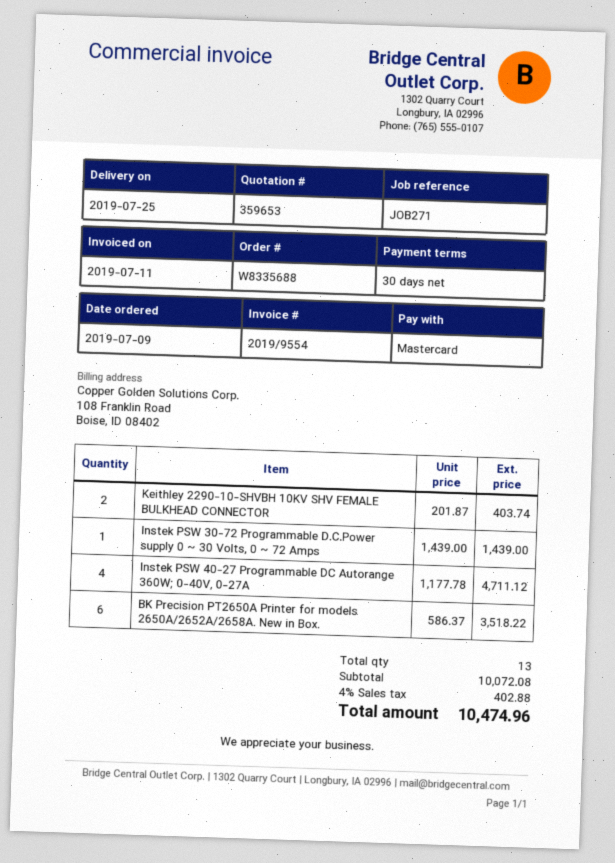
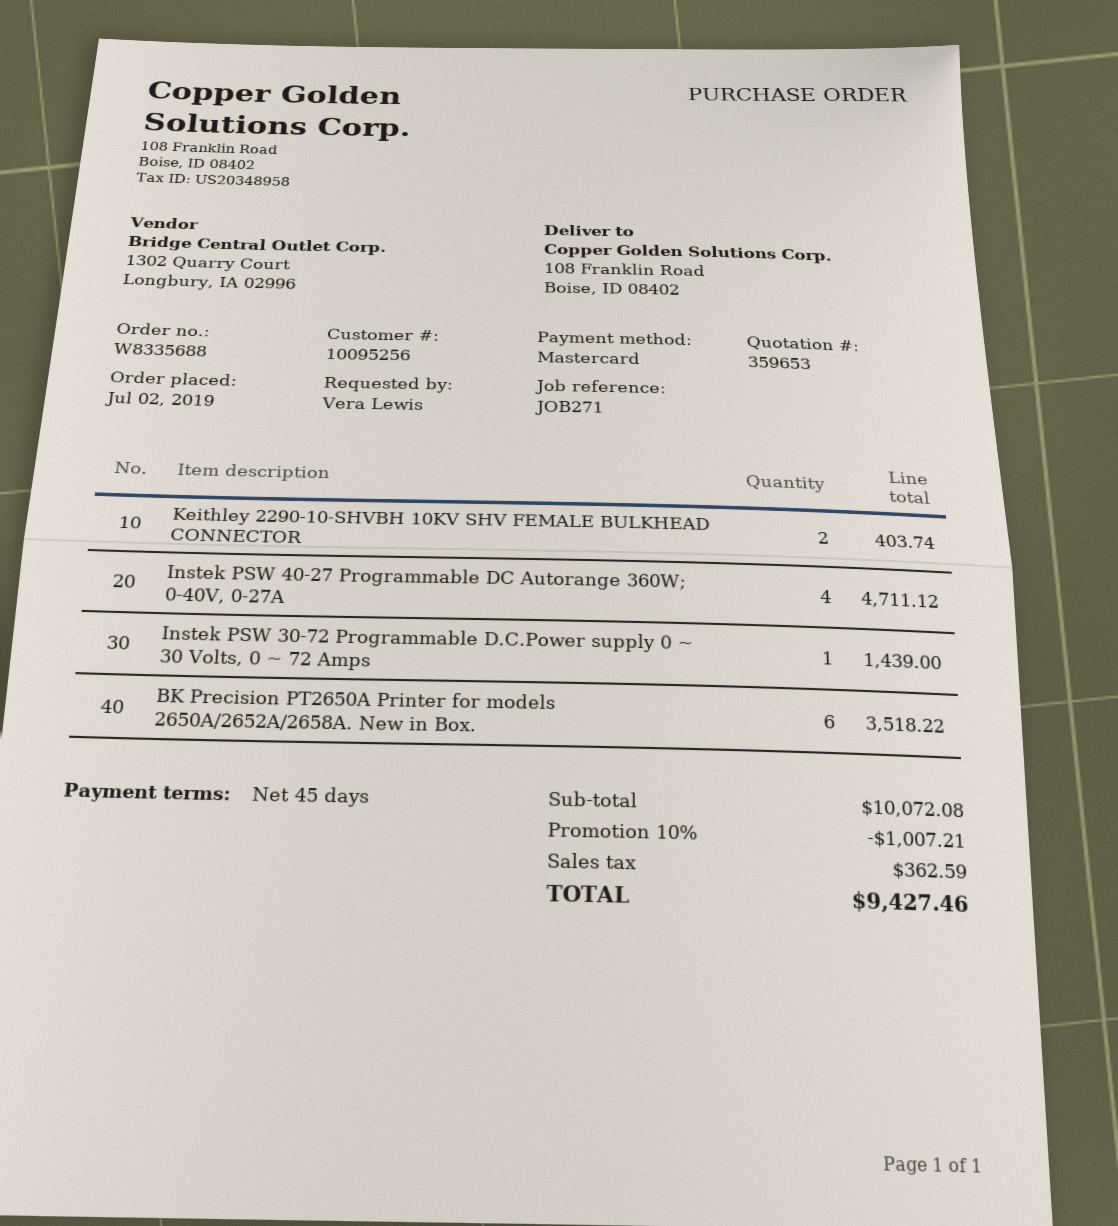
order date: 2019-07-09 -> 2019-07-02
payment terms: 30 days -> 45 days
discount: none -> 10% = 1007.21
tax: 402.88 -> 362.59
total: 10474.96 -> 9427.46

